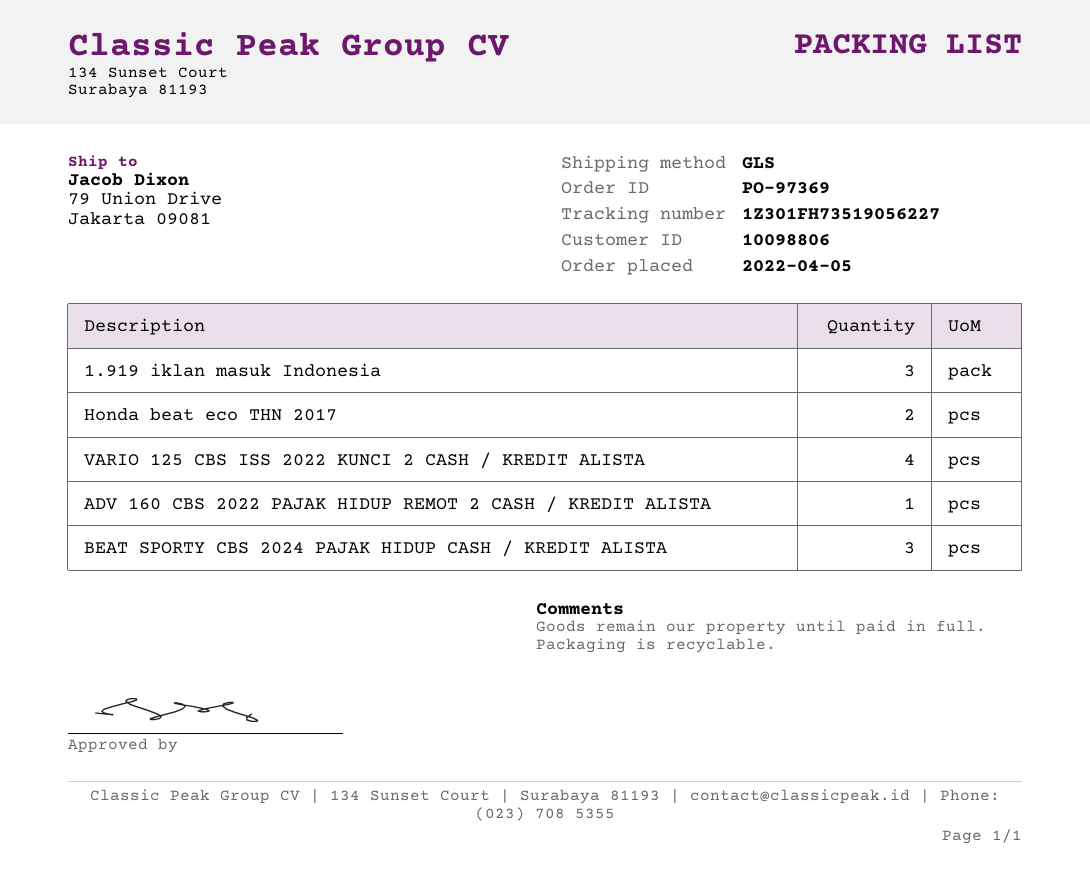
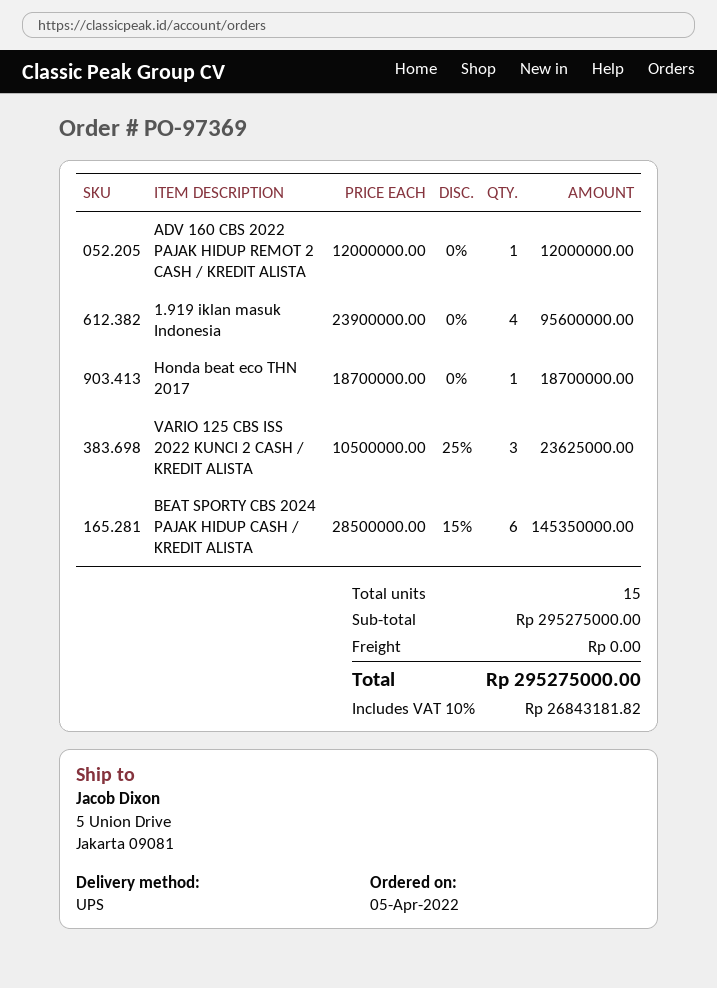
shipping method: GLS -> UPS
ship to: 79 Union Drive, Jakarta 09081 -> 5 Union Drive, Jakarta 09081
1.919 iklan masuk Indonesia: 3 -> 4
Honda beat eco THN 2017: 2 -> 1
VARIO 125 CBS ISS 2022 KUNCI 2 CASH / KREDIT ALISTA: 4 -> 3
BEAT SPORTY CBS 2024 PAJAK HIDUP CASH / KREDIT ALISTA: 3 -> 6

